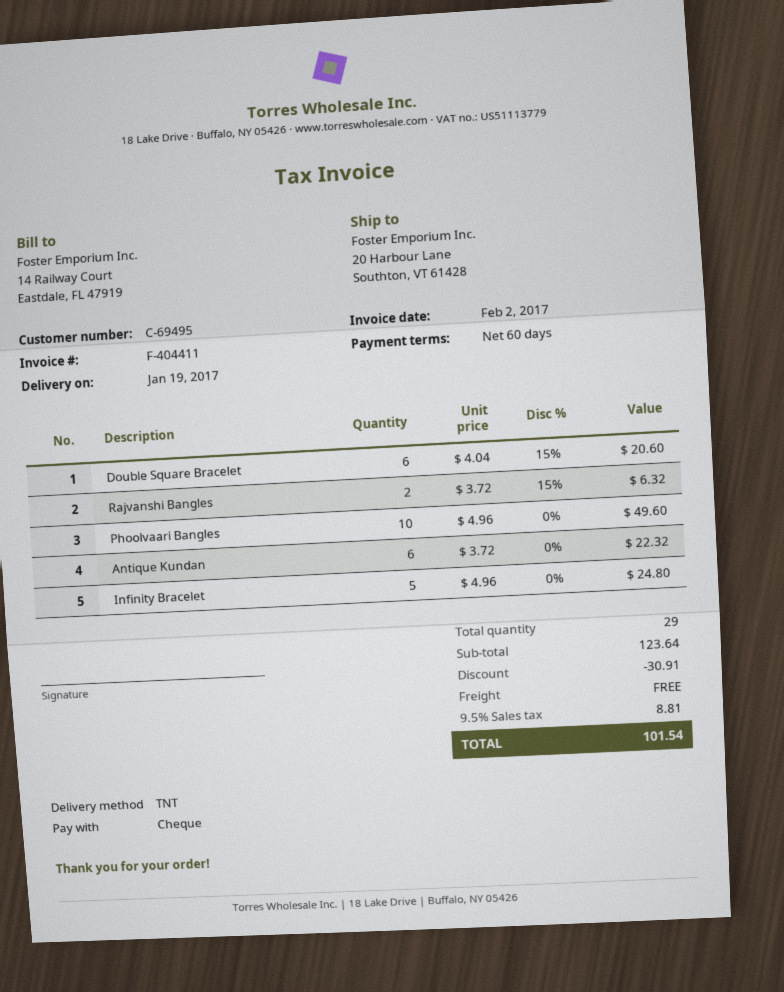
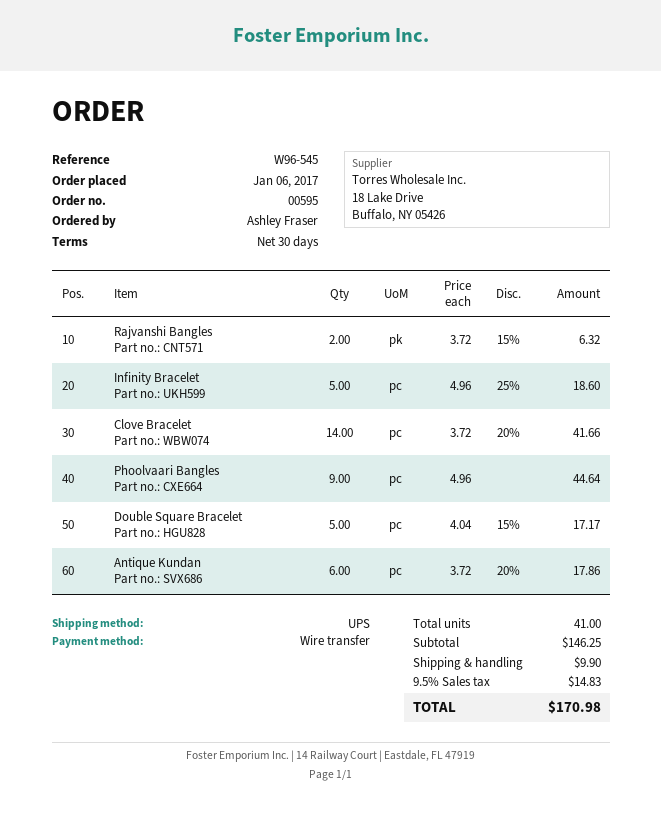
payment terms: 60 days -> 30 days
payment method: cheque -> bank transfer
shipping method: TNT -> UPS
Double Square Bracelet: 6 x 4.04 - 15% = 20.60 -> 5 x 4.04 - 15% = 17.17
Phoolvaari Bangles: 10 x 4.96 = 49.60 -> 9 x 4.96 = 44.64
Antique Kundan: 6 x 3.72 = 22.32 -> 6 x 3.72 - 20% = 17.86
Infinity Bracelet: 5 x 4.96 = 24.80 -> 5 x 4.96 - 25% = 18.60
Clove Bracelet: none -> 14 x 3.72 - 20% = 41.66
total quantity: 29 -> 41
subtotal: 123.64 -> 146.25
discount: 30.91 -> none
shipping: 0.00 -> 9.90
tax: 9.5% = 8.81 -> 9.5% = 14.83
total: 101.54 -> 170.98

